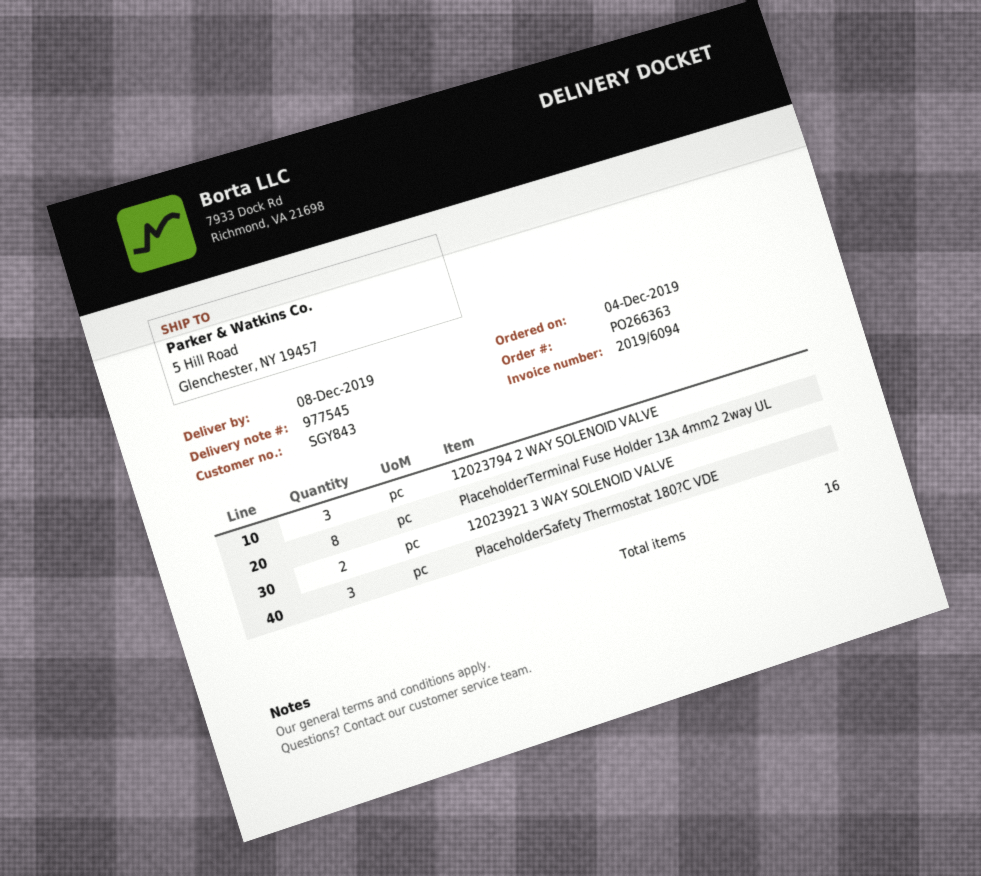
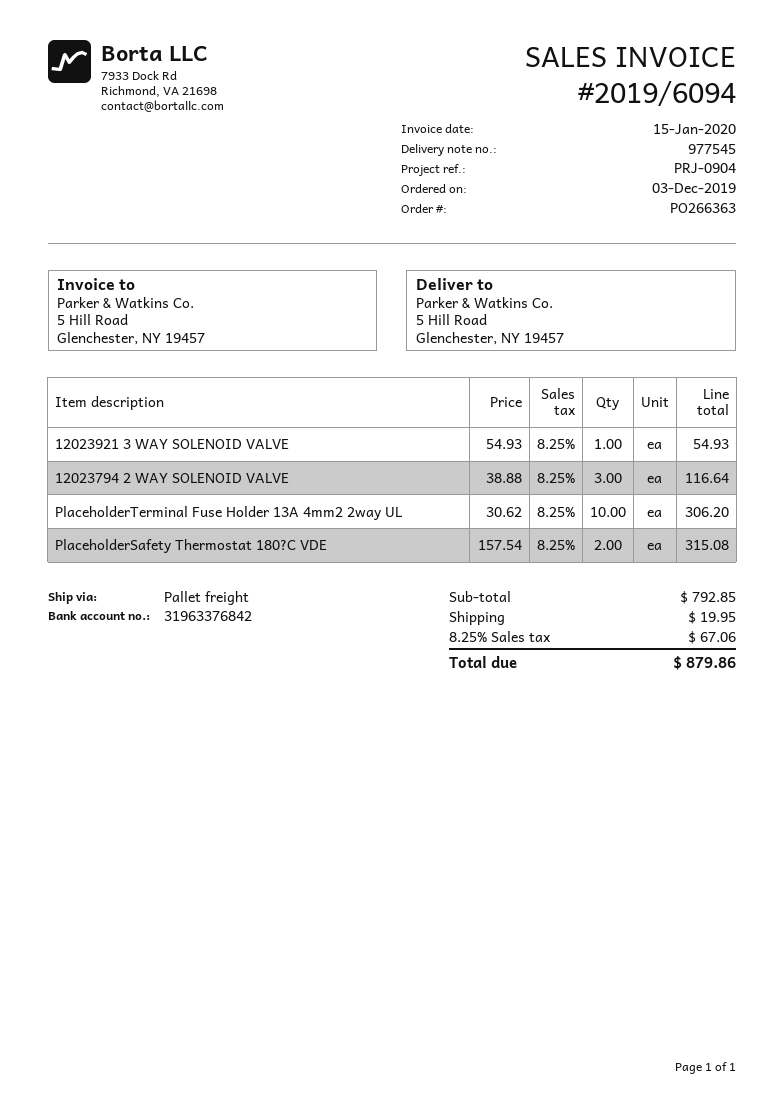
order date: 2019-12-04 -> 2019-12-03
PlaceholderTerminal Fuse Holder 13A 4mm2 2way UL: 8 -> 10
12023921 3 WAY SOLENOID VALVE: 2 -> 1
PlaceholderSafety Thermostat 180?C VDE: 3 -> 2

